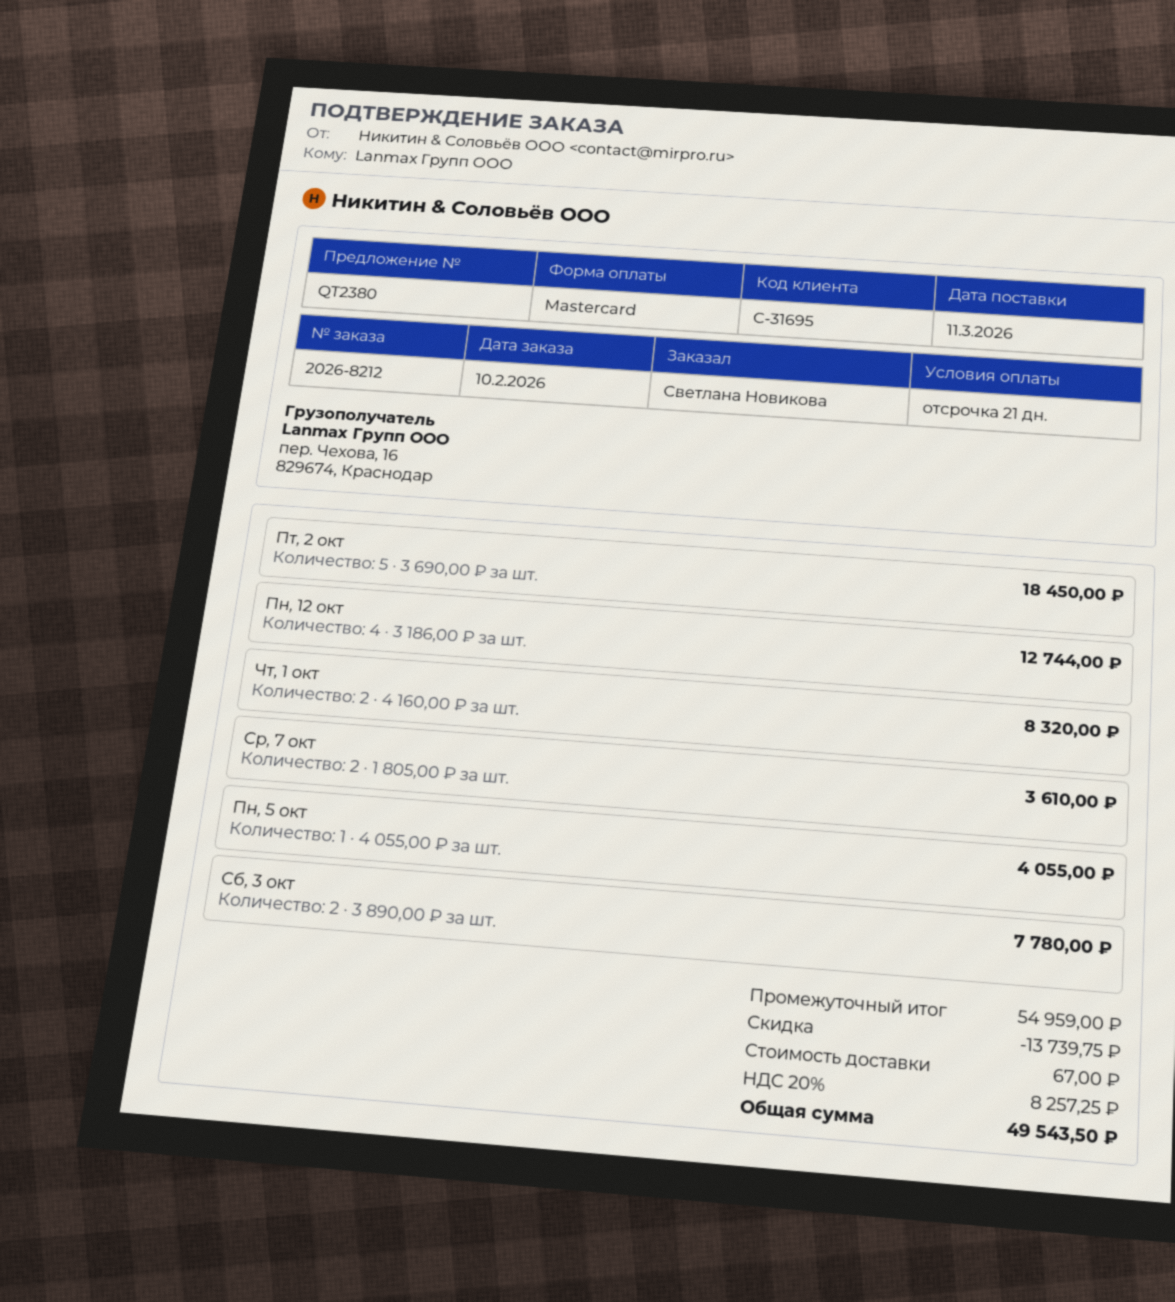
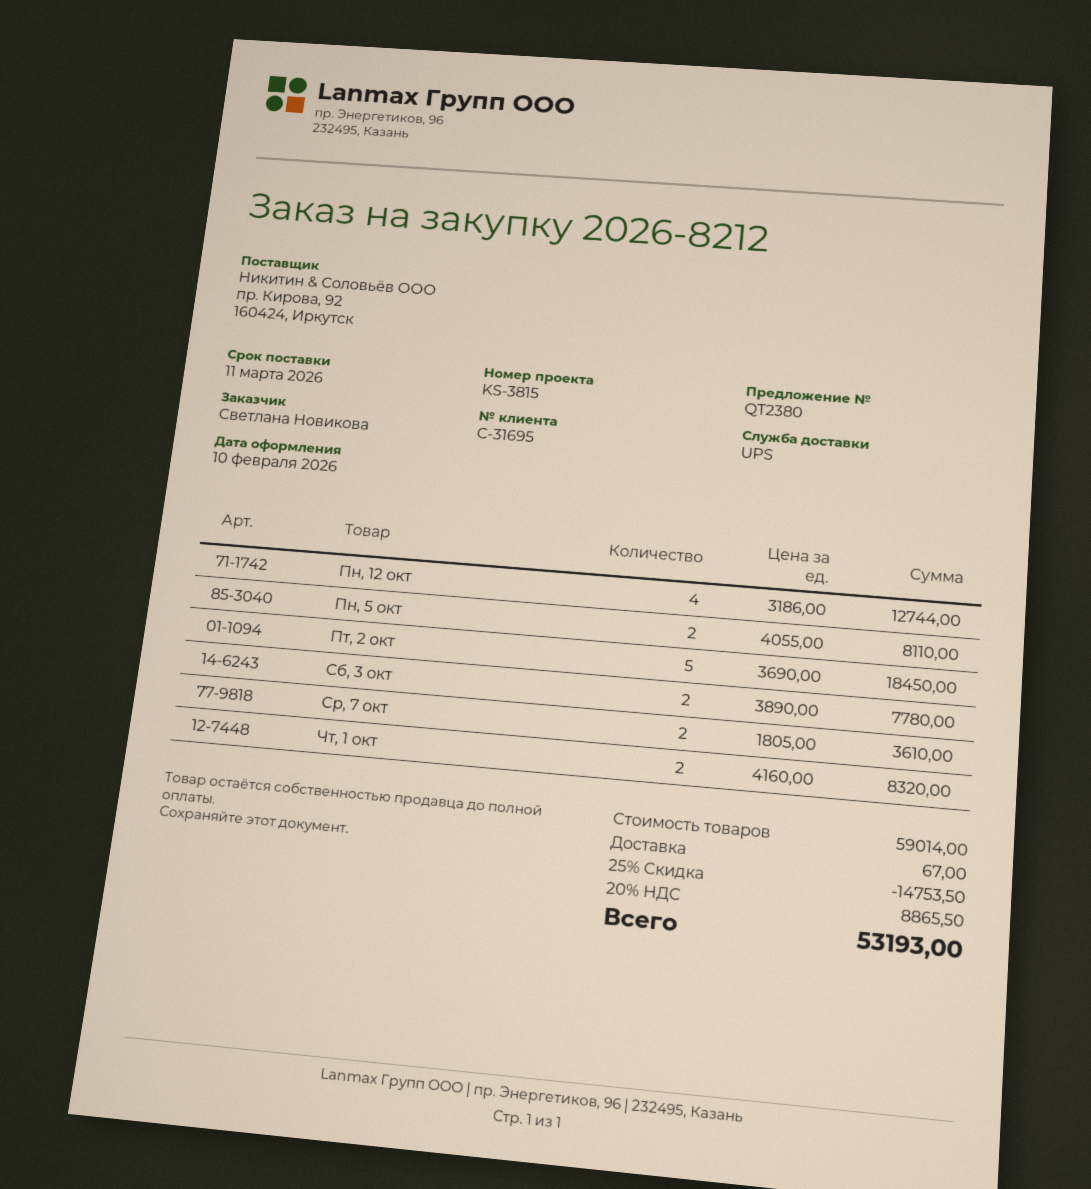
Пн, 5 окт: 1 x 4055.00 = 4055.00 -> 2 x 4055.00 = 8110.00
subtotal: 54959.00 -> 59014.00
discount: 13739.75 -> 14753.50
tax: 20% = 8257.25 -> 20% = 8865.50
total: 49543.50 -> 53193.00

